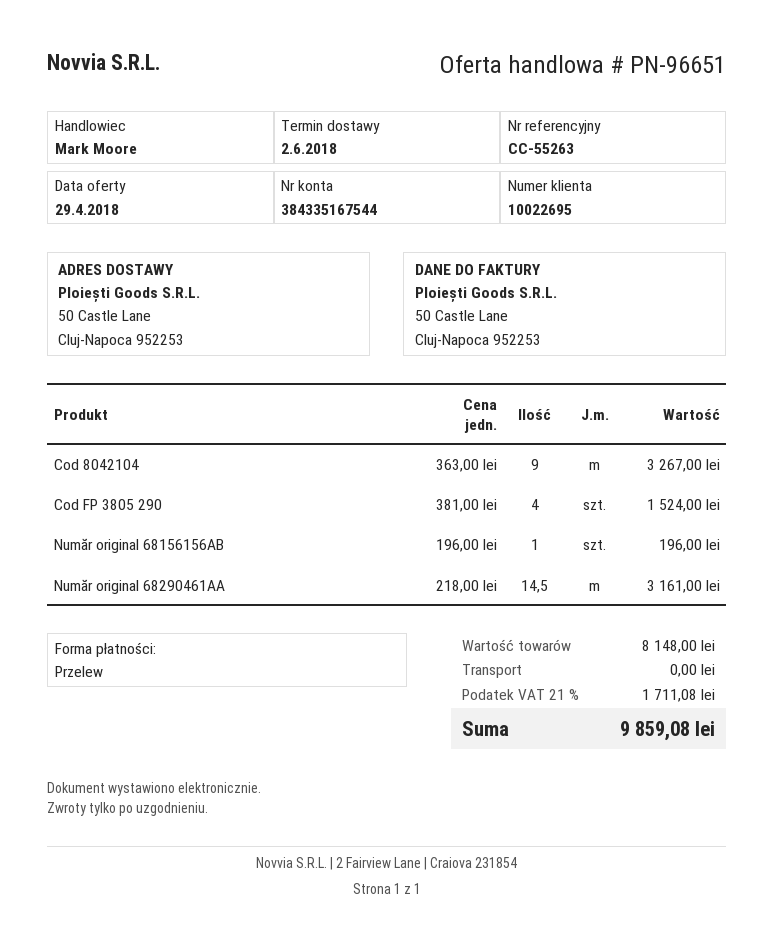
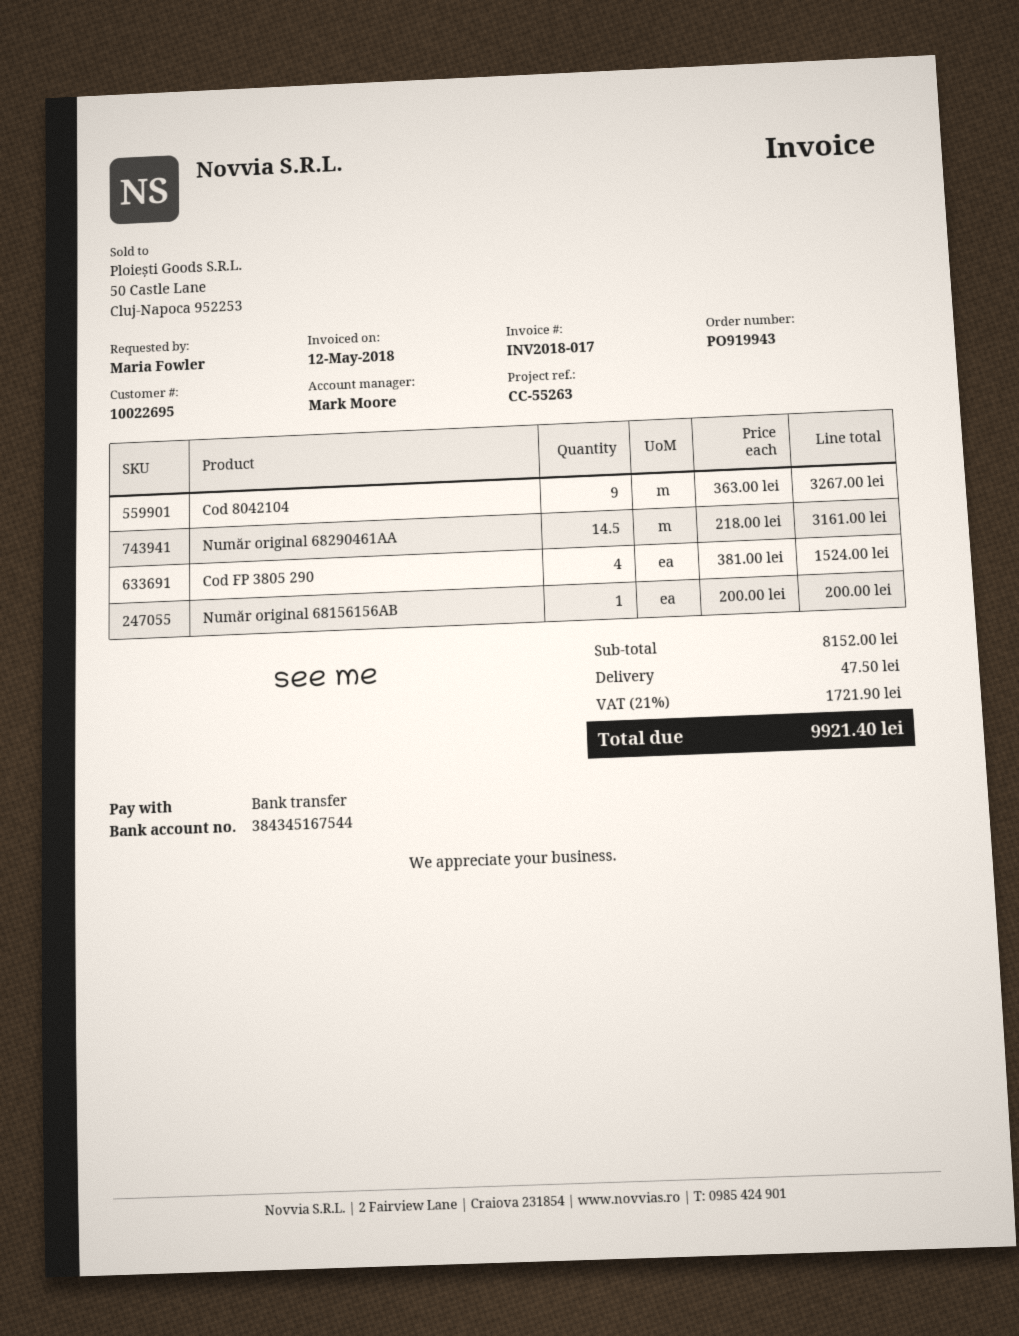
bank account: 384335167544 -> 384345167544
Număr original 68156156AB: 1 x 196.00 = 196.00 -> 1 x 200.00 = 200.00
subtotal: 8148.00 -> 8152.00
shipping: 0.00 -> 47.50
tax: 21% = 1711.08 -> 21% = 1721.90
total: 9859.08 -> 9921.40

